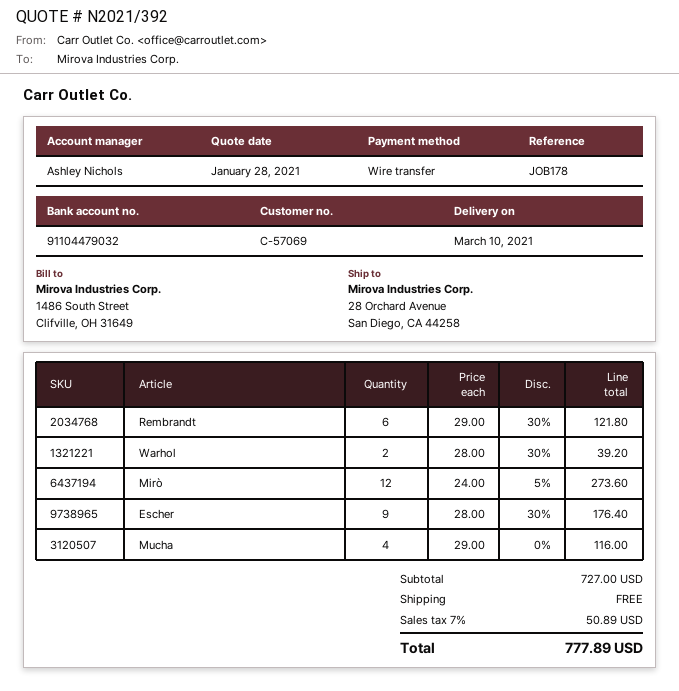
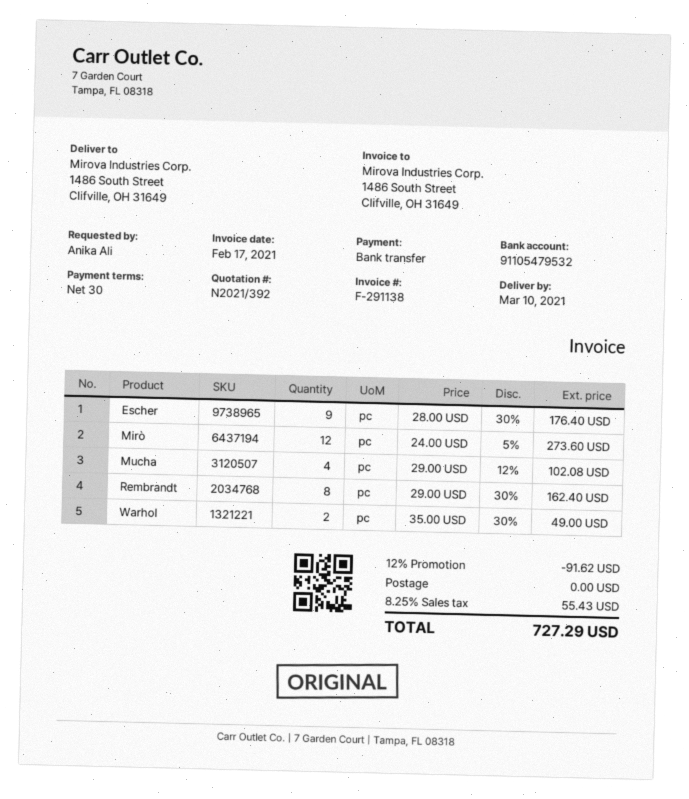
bank account: 91104479032 -> 91105479532
ship to: 28 Orchard Avenue, San Diego, CA 44258 -> 1486 South Street, Clifville, OH 31649
Rembrandt: 6 x 29.00 - 30% = 121.80 -> 8 x 29.00 - 30% = 162.40
Warhol: 2 x 28.00 - 30% = 39.20 -> 2 x 35.00 - 30% = 49.00
Mucha: 4 x 29.00 = 116.00 -> 4 x 29.00 - 12% = 102.08
discount: none -> 12% = 91.62
tax: 7% = 50.89 -> 8.25% = 55.43
total: 777.89 -> 727.29

